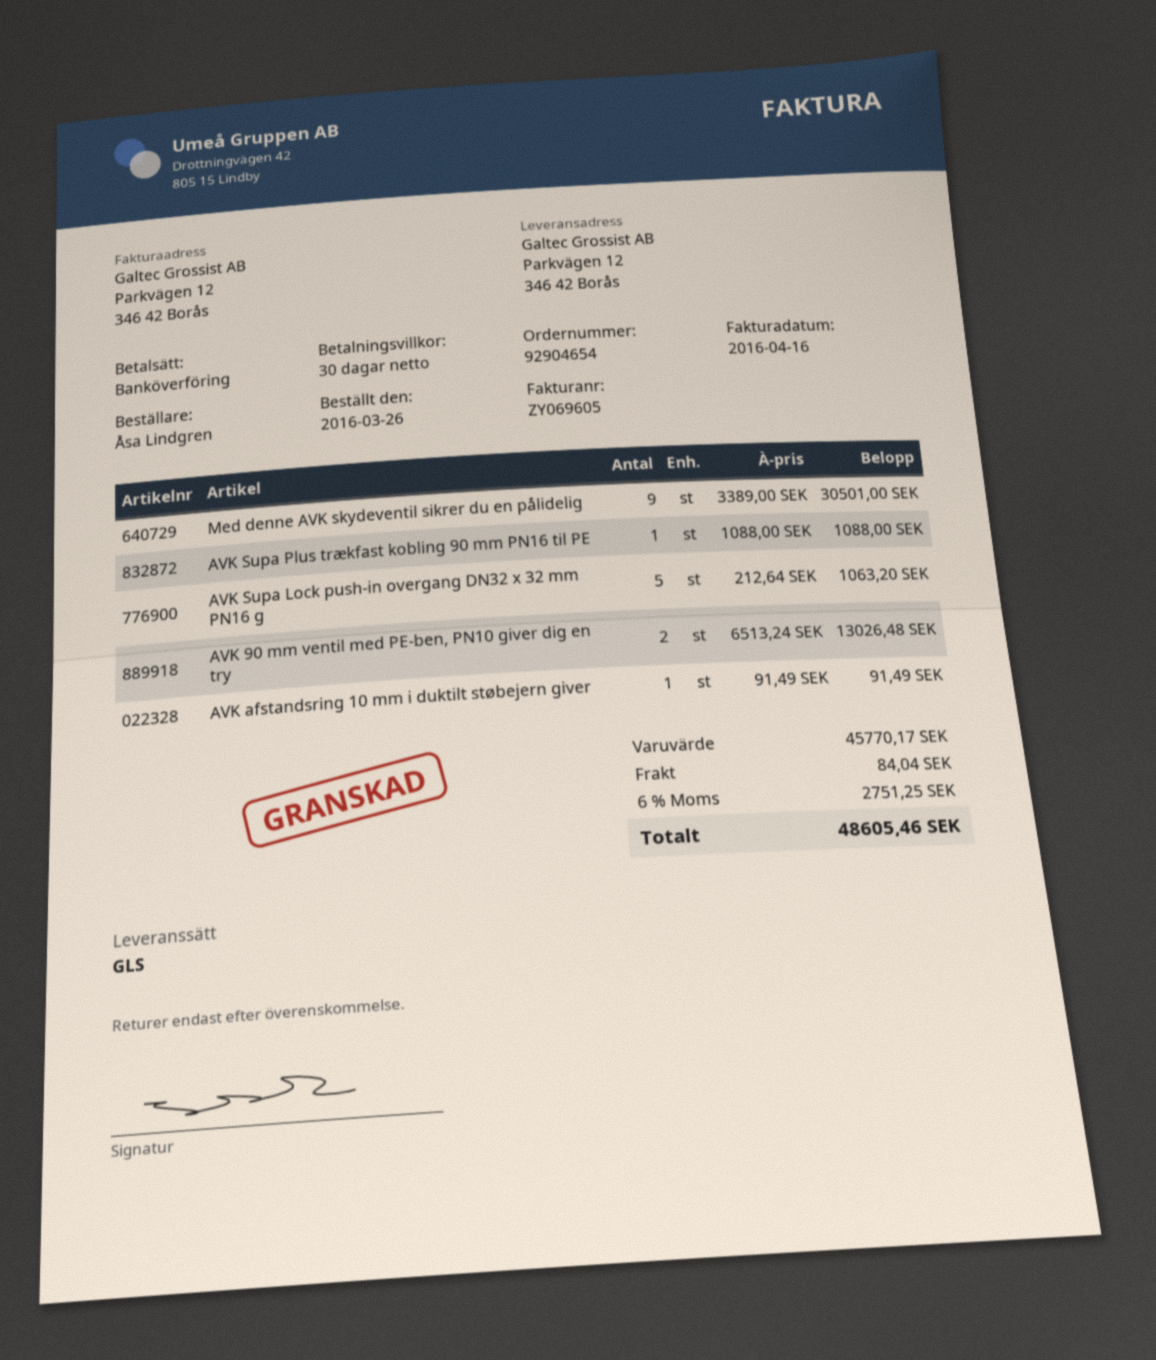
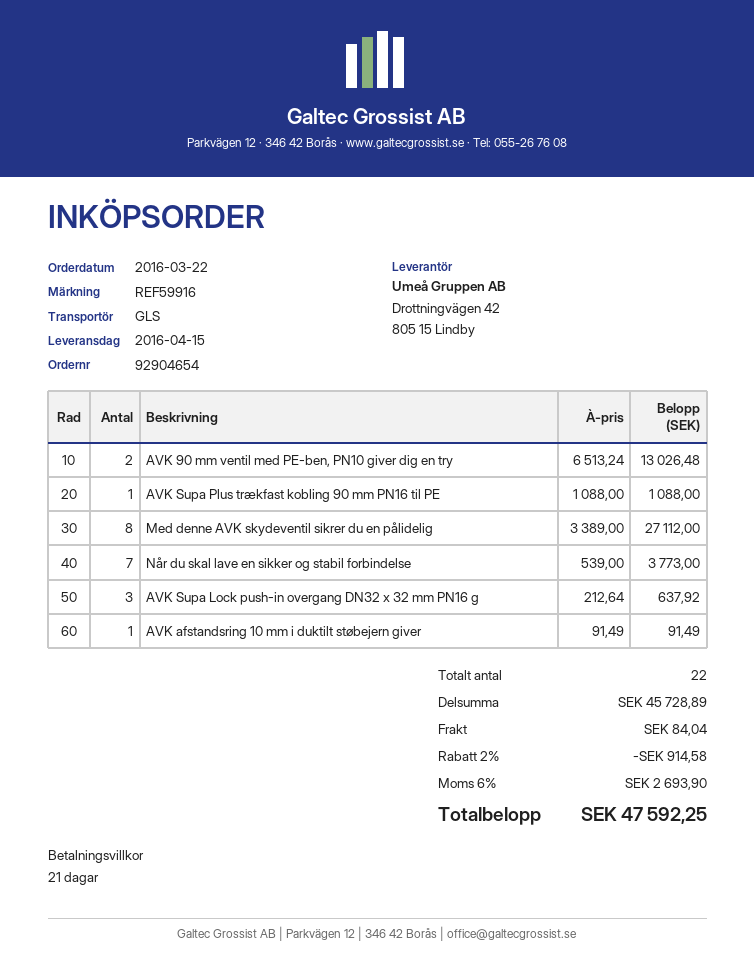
order date: 2016-03-26 -> 2016-03-22
payment terms: 30 days -> 21 days
Med denne AVK skydeventil sikrer du en pålidelig: 9 x 3389.00 = 30501.00 -> 8 x 3389.00 = 27112.00
AVK Supa Lock push-in overgang DN32 x 32 mm PN16 g: 5 x 212.64 = 1063.20 -> 3 x 212.64 = 637.92
Når du skal lave en sikker og stabil forbindelse: none -> 7 x 539.00 = 3773.00
subtotal: 45770.17 -> 45728.89
discount: none -> 2% = 914.58
tax: 6% = 2751.25 -> 6% = 2693.90
total: 48605.46 -> 47592.25

